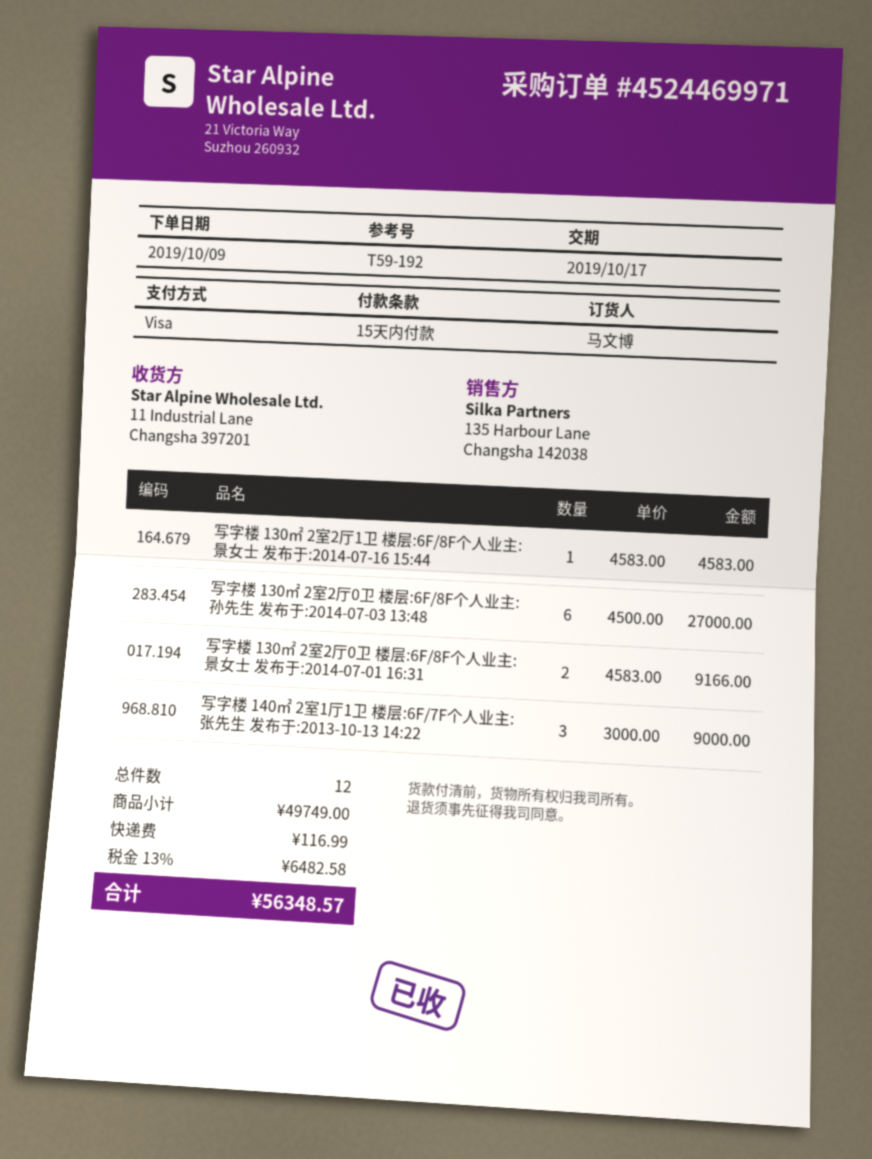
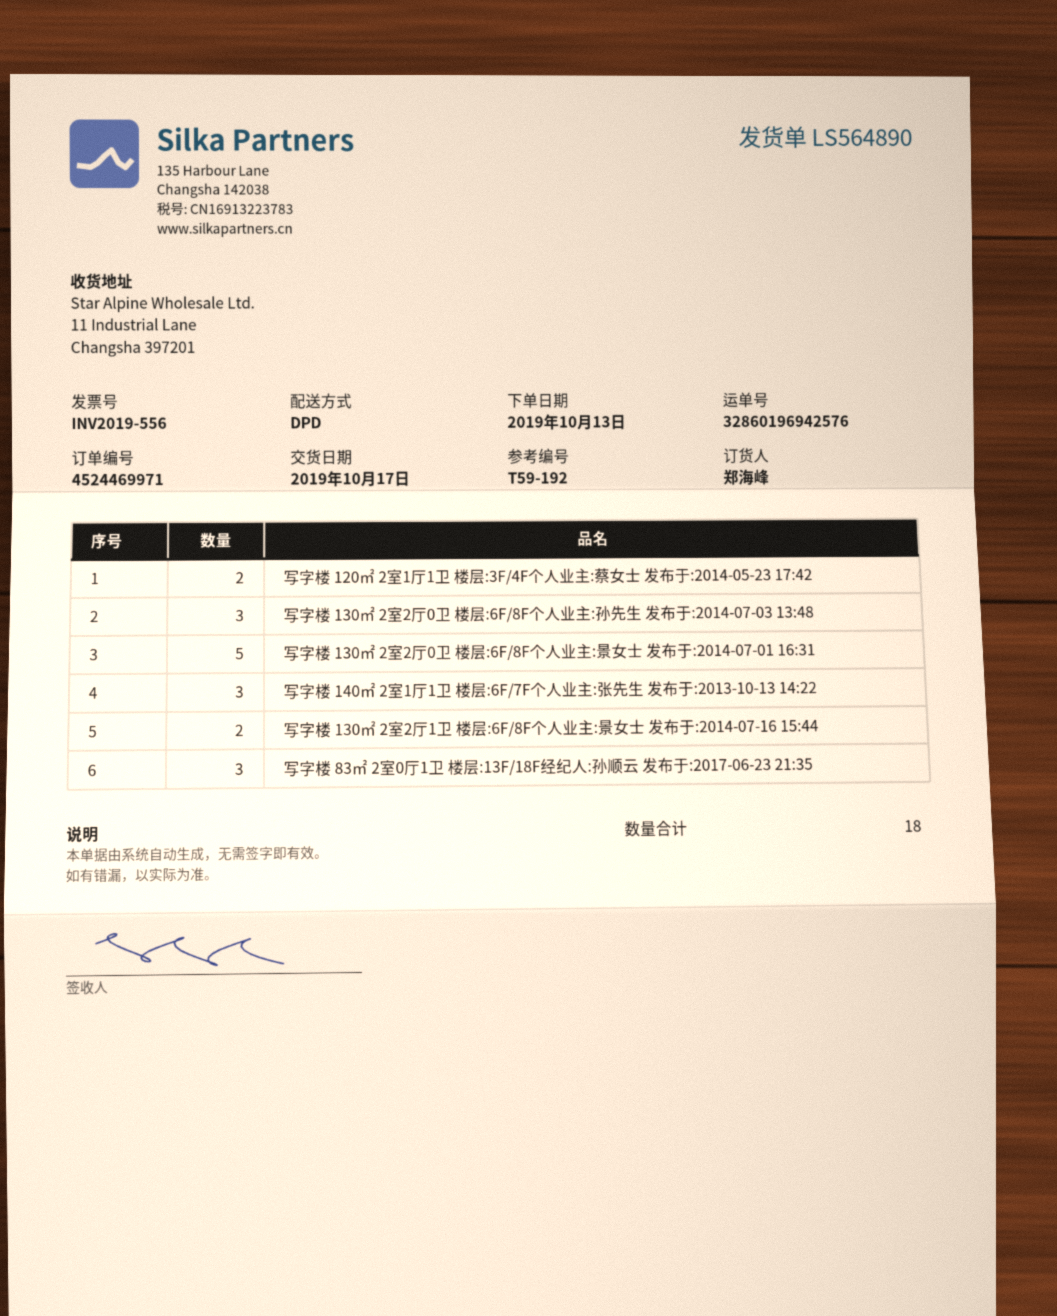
order date: 2019-10-09 -> 2019-10-13
ordered by: 马文博 -> 郑海峰
写字楼 130㎡ 2室2厅1卫 楼层:6F/8F个人业主:景女士 发布于:2014-07-16 15:44: 1 -> 2
写字楼 130㎡ 2室2厅0卫 楼层:6F/8F个人业主:孙先生 发布于:2014-07-03 13:48: 6 -> 3
写字楼 130㎡ 2室2厅0卫 楼层:6F/8F个人业主:景女士 发布于:2014-07-01 16:31: 2 -> 5
写字楼 120㎡ 2室1厅1卫 楼层:3F/4F个人业主:蔡女士 发布于:2014-05-23 17:42: none -> 2
写字楼 83㎡ 2室0厅1卫 楼层:13F/18F经纪人:孙顺云 发布于:2017-06-23 21:35: none -> 3
total quantity: 12 -> 18

